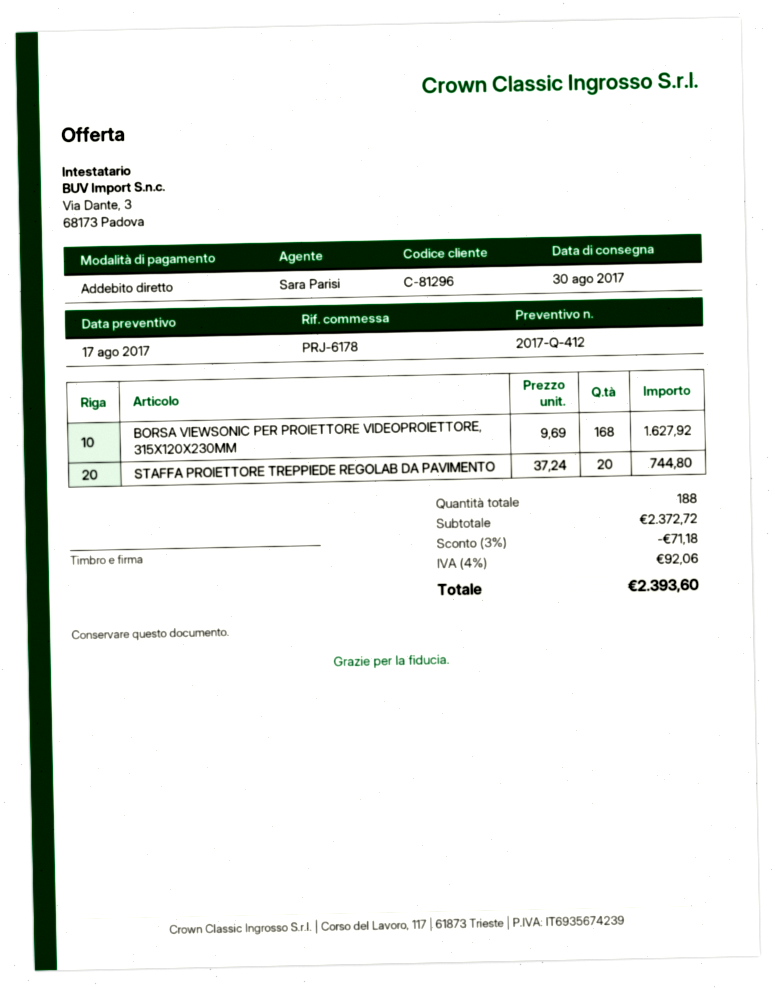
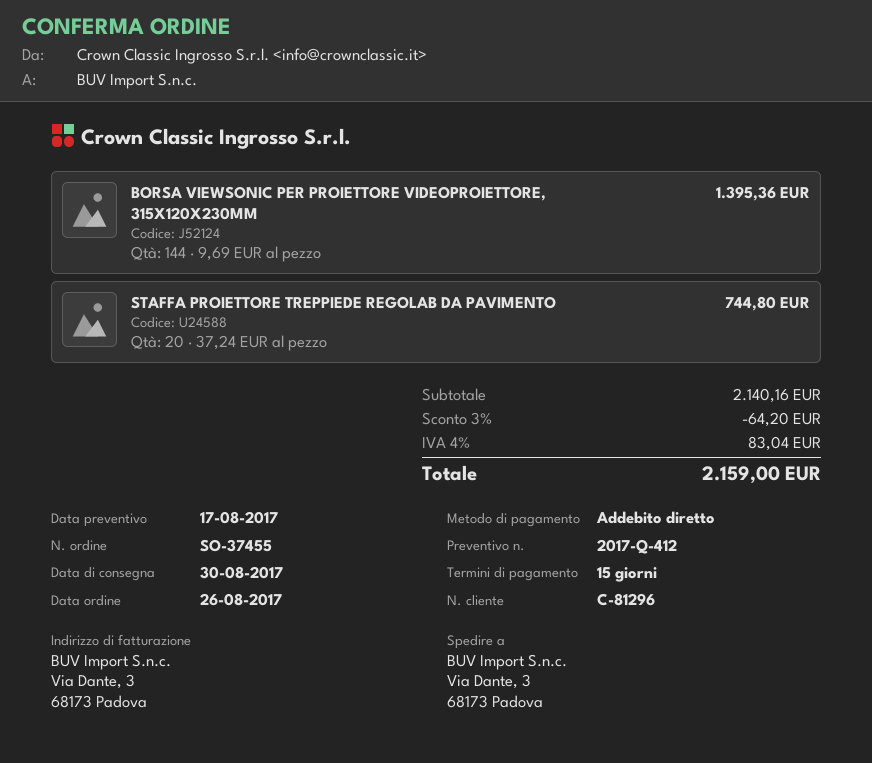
BORSA VIEWSONIC PER PROIETTORE VIDEOPROIETTORE, 315X120X230MM: 168 x 9.69 = 1627.92 -> 144 x 9.69 = 1395.36
subtotal: 2372.72 -> 2140.16
discount: 3% = 71.18 -> 3% = 64.20
tax: 4% = 92.06 -> 4% = 83.04
total: 2393.60 -> 2159.00

